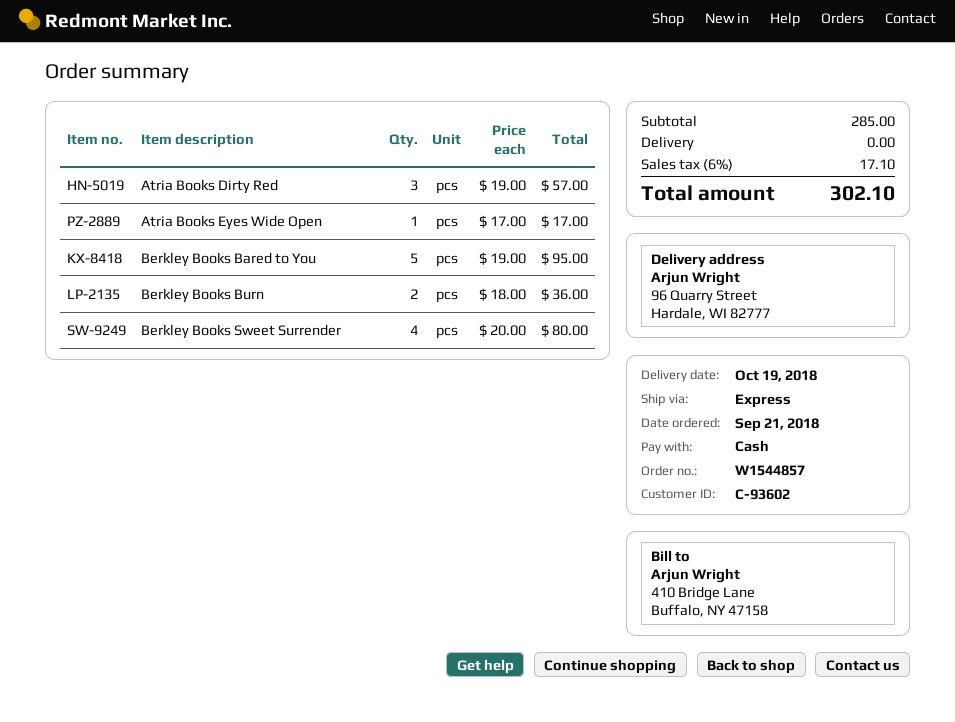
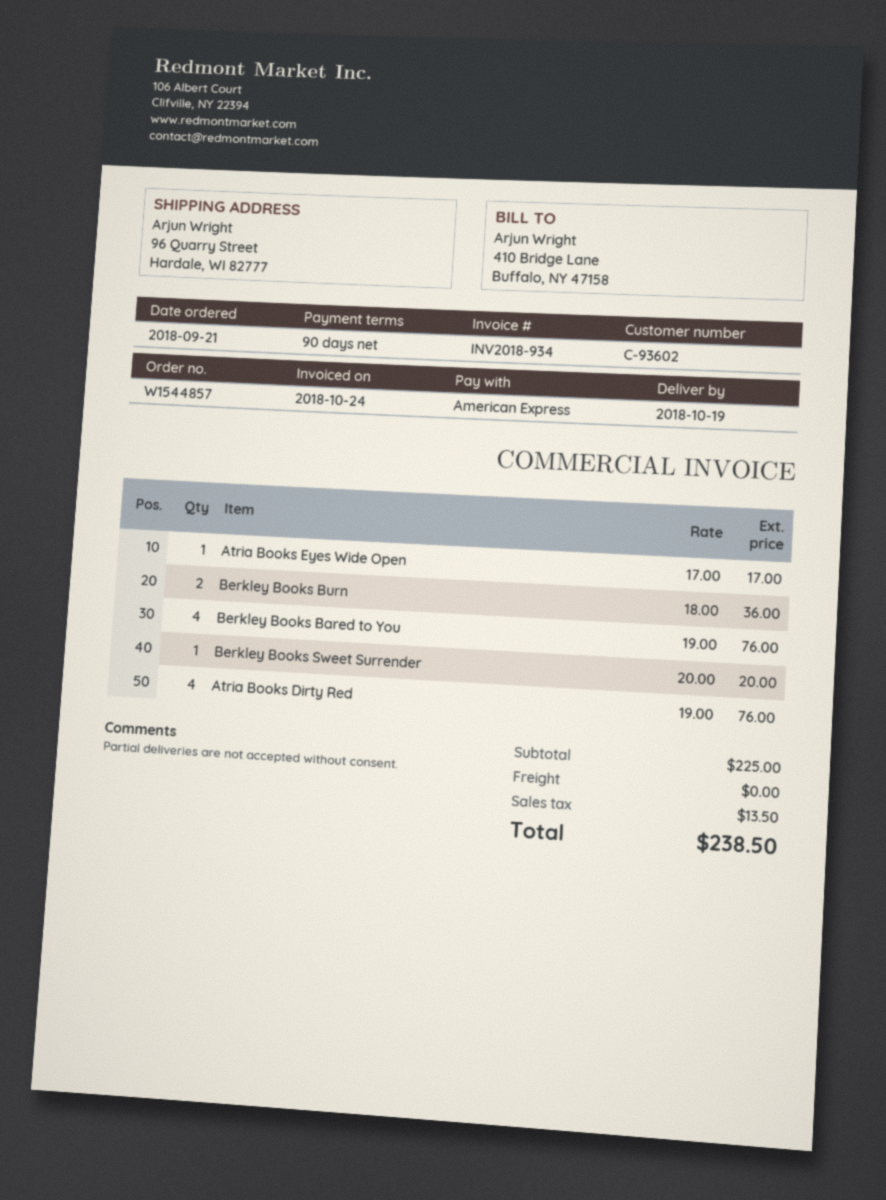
payment method: cash -> American Express
Atria Books Dirty Red: 3 x 19.00 = 57.00 -> 4 x 19.00 = 76.00
Berkley Books Bared to You: 5 x 19.00 = 95.00 -> 4 x 19.00 = 76.00
Berkley Books Sweet Surrender: 4 x 20.00 = 80.00 -> 1 x 20.00 = 20.00
subtotal: 285.00 -> 225.00
tax: 17.10 -> 13.50
total: 302.10 -> 238.50

